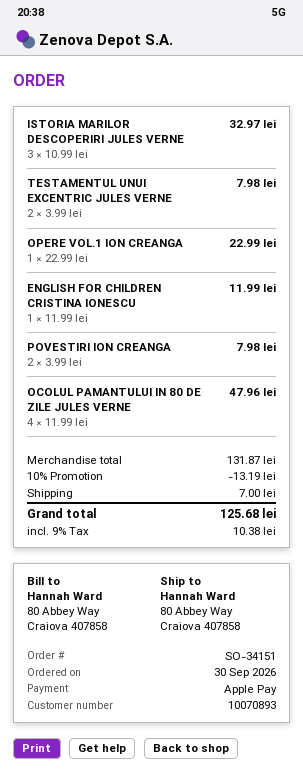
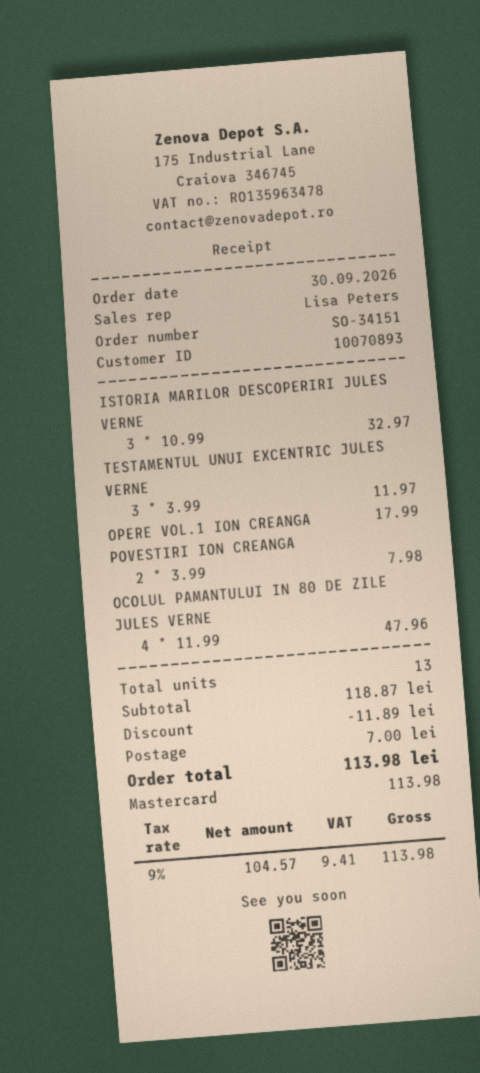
payment method: Apple Pay -> Mastercard
TESTAMENTUL UNUI EXCENTRIC JULES VERNE: 2 x 3.99 = 7.98 -> 3 x 3.99 = 11.97
OPERE VOL.1 ION CREANGA: 1 x 22.99 = 22.99 -> 1 x 17.99 = 17.99
ENGLISH FOR CHILDREN CRISTINA IONESCU: 1 x 11.99 = 11.99 -> none
subtotal: 131.87 -> 118.87
discount: 13.19 -> 11.89
tax: 9% = 10.38 -> 9% = 9.41
total: 125.68 -> 113.98

